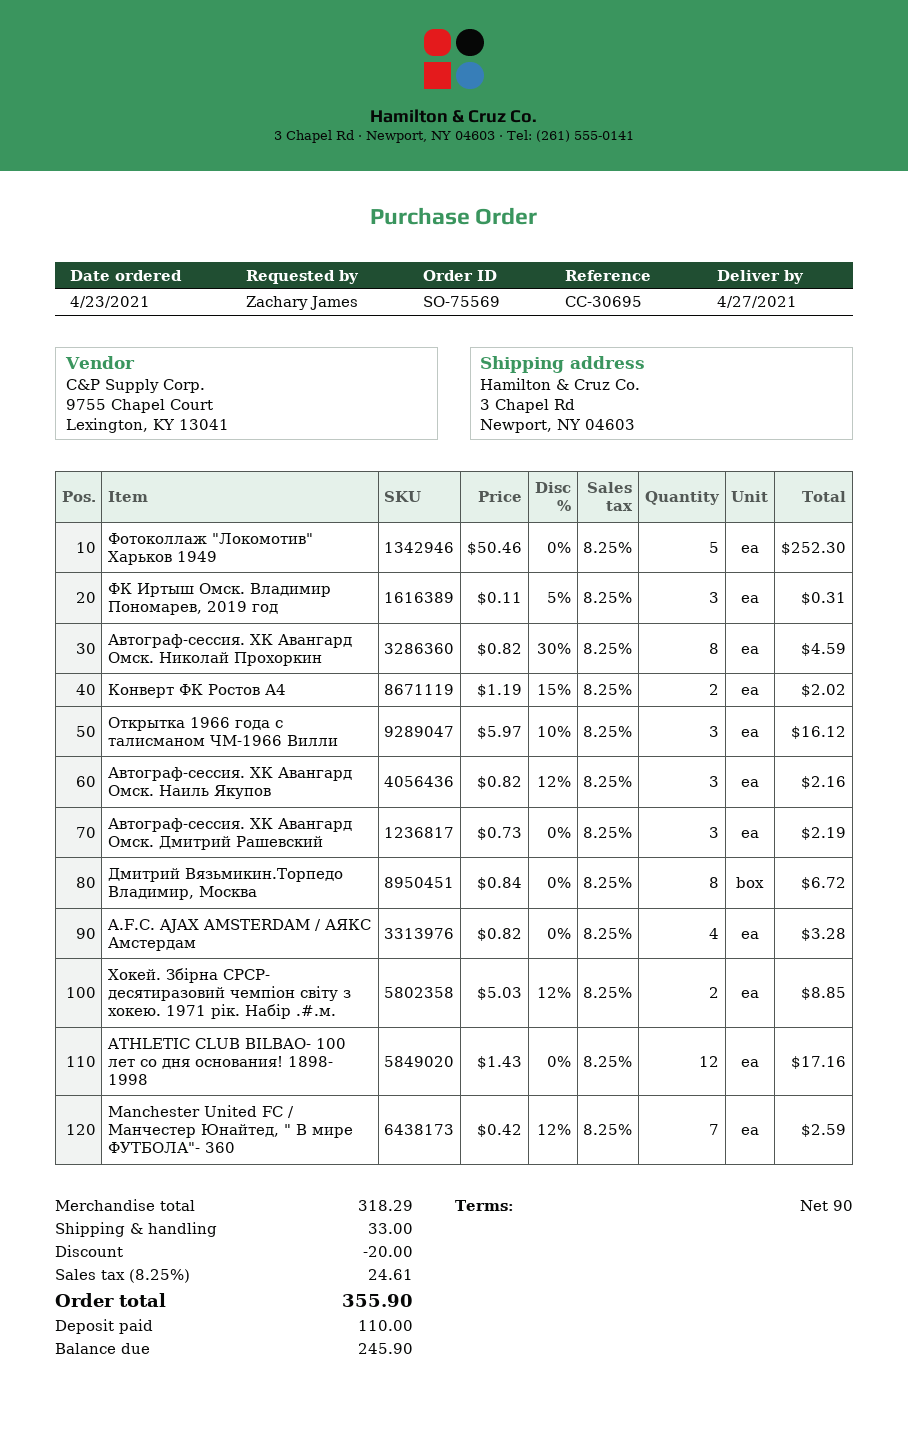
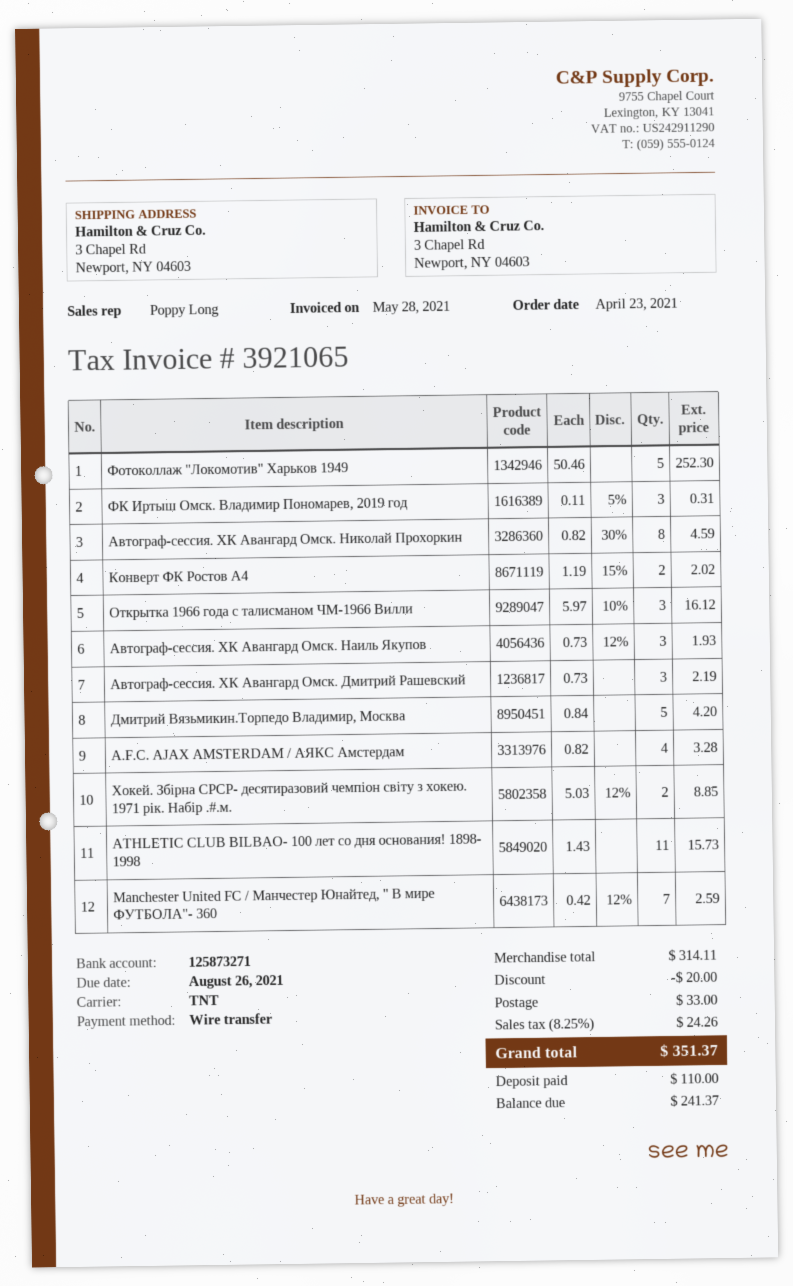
Автограф-сессия. ХК Авангард Омск. Наиль Якупов: 3 x 0.82 - 12% = 2.16 -> 3 x 0.73 - 12% = 1.93
Дмитрий Вязьмикин.Торпедо Владимир, Москва: 8 x 0.84 = 6.72 -> 5 x 0.84 = 4.20
ATHLETIC CLUB BILBAO- 100 лет со дня основания! 1898- 1998: 12 x 1.43 = 17.16 -> 11 x 1.43 = 15.73
subtotal: 318.29 -> 314.11
tax: 8.25% = 24.61 -> 8.25% = 24.26
total: 355.90 -> 351.37
balance: 245.90 -> 241.37

